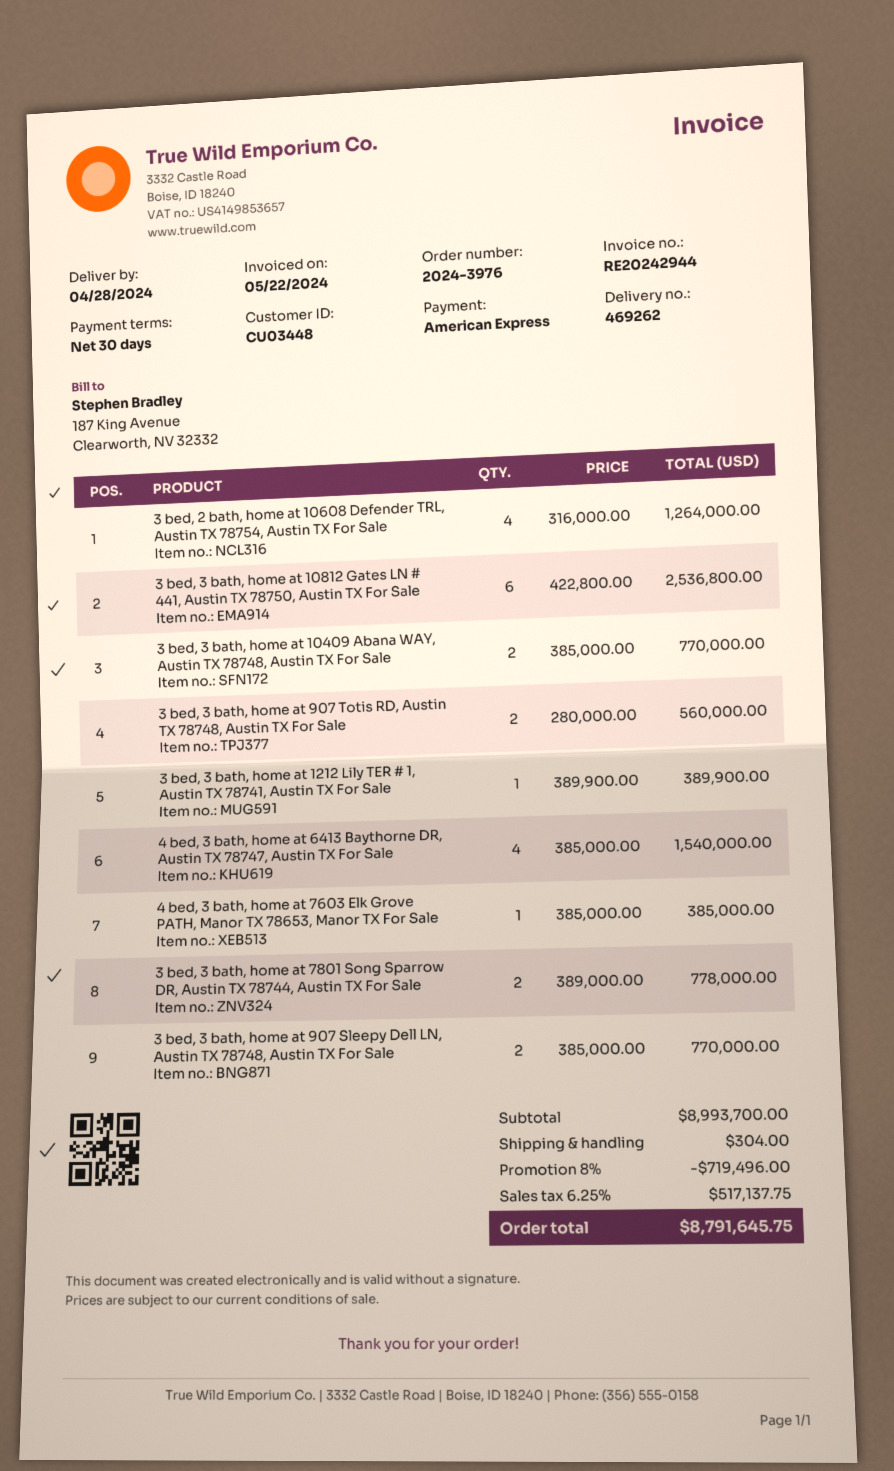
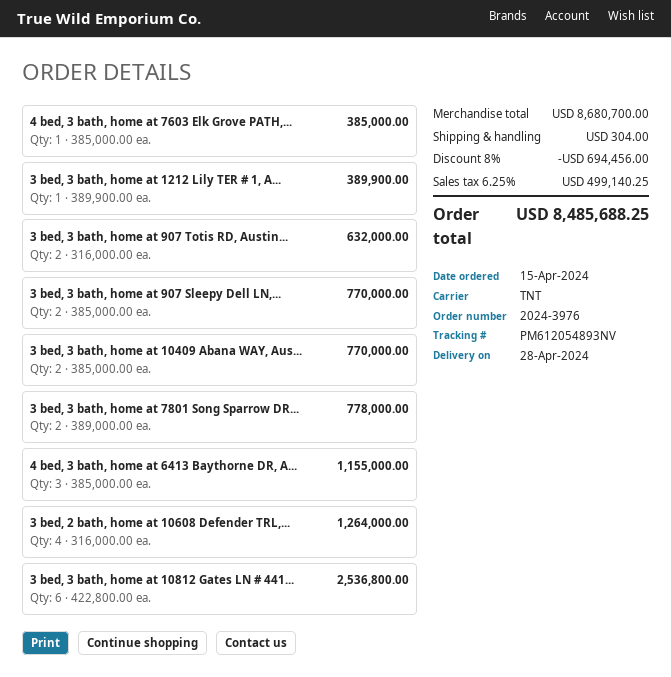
3 bed, 3 bath, home at 907 Totis RD, Austin TX 78748, Austin TX For Sale: 2 x 280000.00 = 560000.00 -> 2 x 316000.00 = 632000.00
4 bed, 3 bath, home at 6413 Baythorne DR, Austin TX 78747, Austin TX For Sale: 4 x 385000.00 = 1540000.00 -> 3 x 385000.00 = 1155000.00
subtotal: 8993700.00 -> 8680700.00
discount: 8% = 719496.00 -> 8% = 694456.00
tax: 6.25% = 517137.75 -> 6.25% = 499140.25
total: 8791645.75 -> 8485688.25

